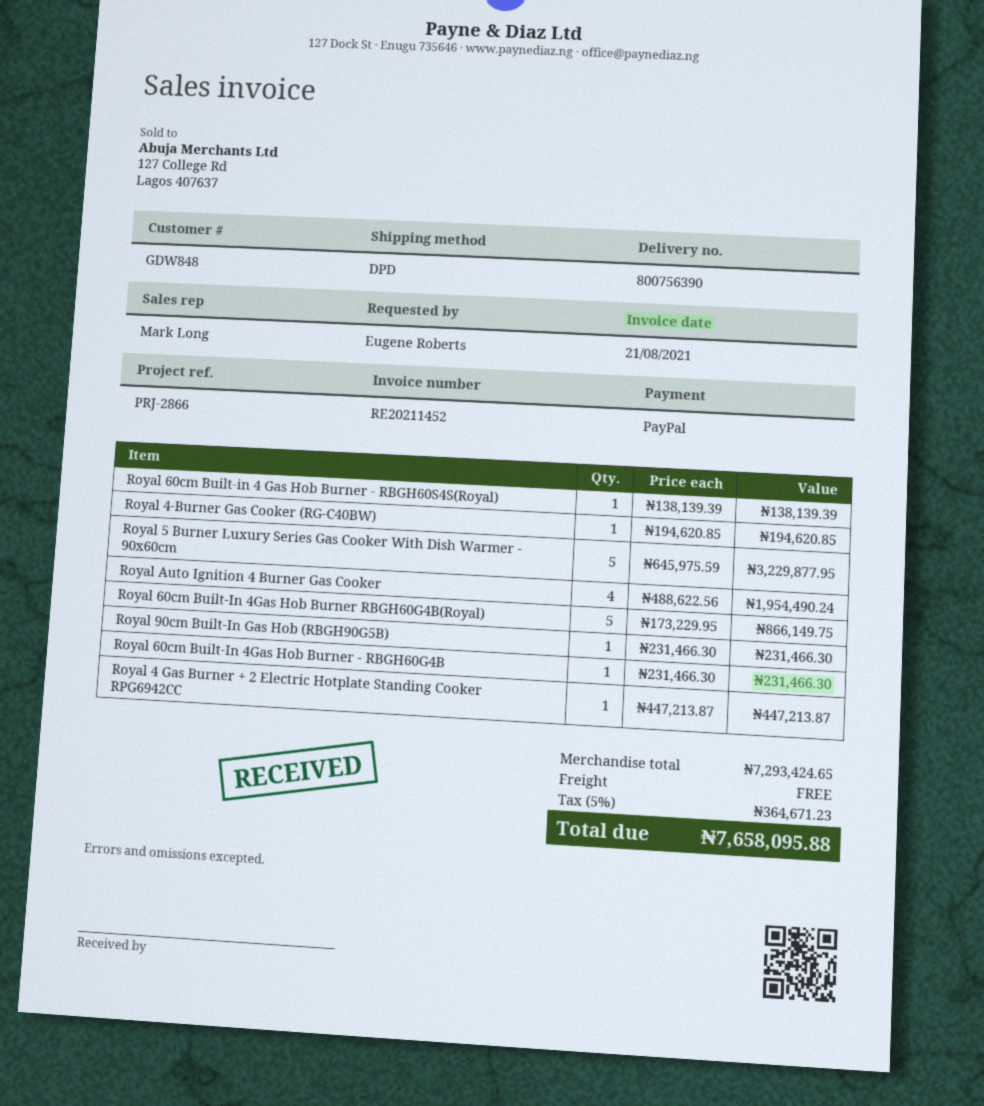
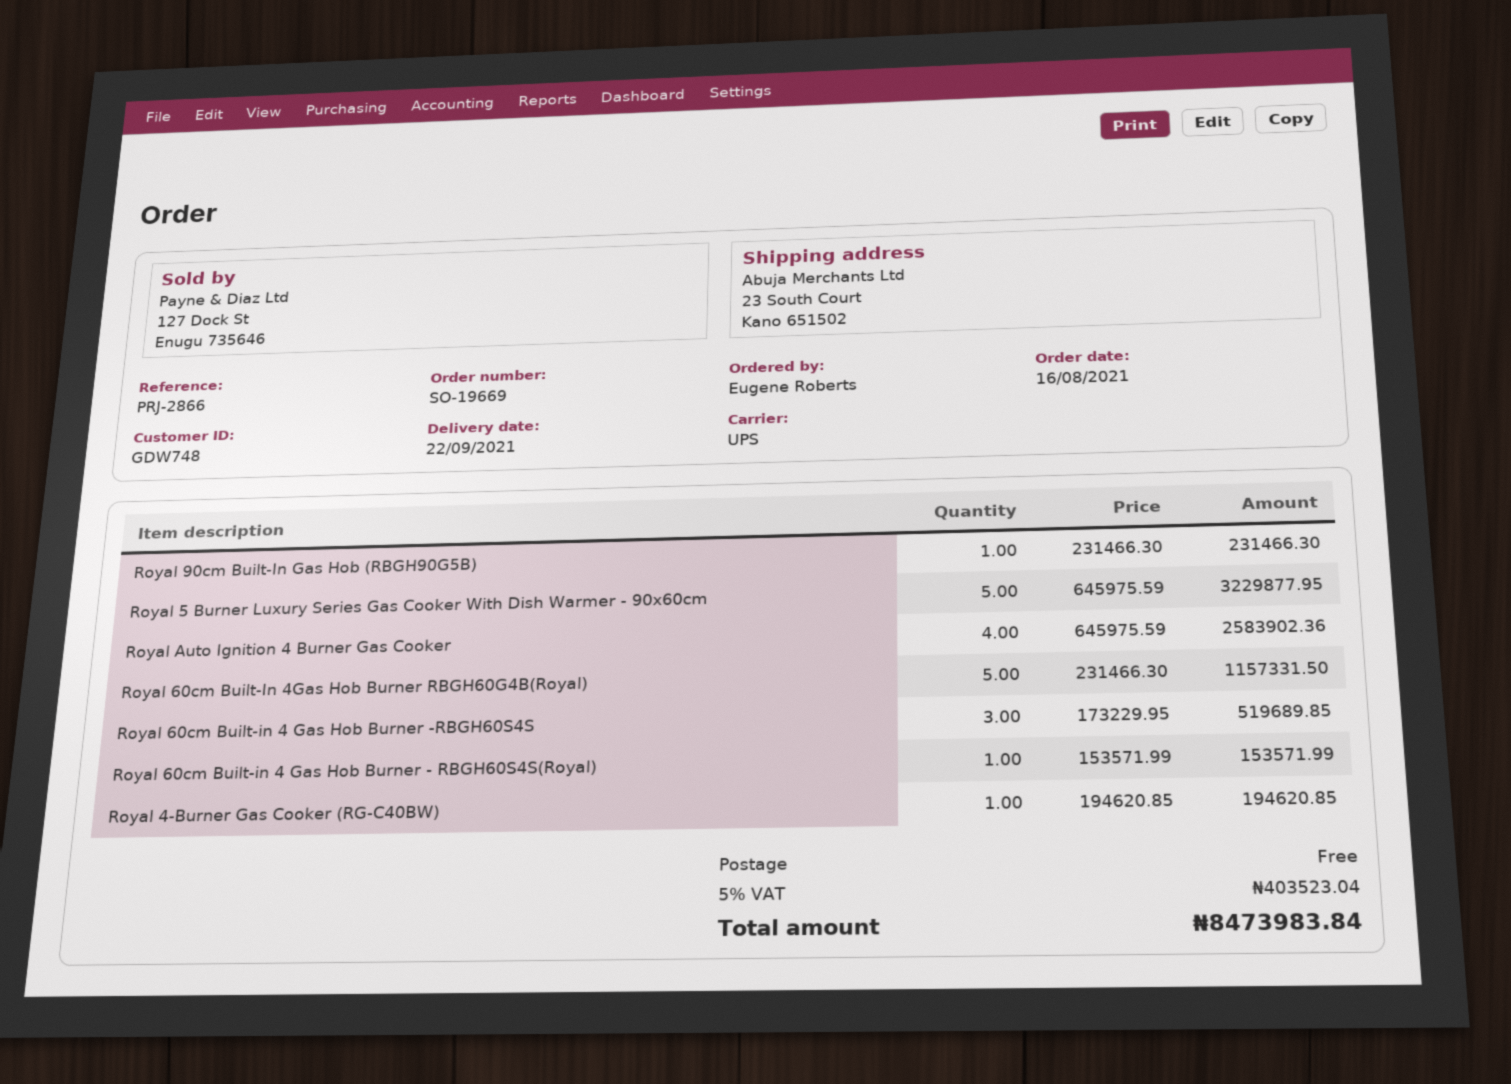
customer number: GDW848 -> GDW748
shipping method: DPD -> UPS
Royal 60cm Built-in 4 Gas Hob Burner - RBGH60S4S(Royal): 1 x 138139.39 = 138139.39 -> 1 x 153571.99 = 153571.99
Royal Auto Ignition 4 Burner Gas Cooker: 4 x 488622.56 = 1954490.24 -> 4 x 645975.59 = 2583902.36
Royal 60cm Built-In 4Gas Hob Burner RBGH60G4B(Royal): 5 x 173229.95 = 866149.75 -> 5 x 231466.30 = 1157331.50
Royal 60cm Built-In 4Gas Hob Burner - RBGH60G4B: 1 x 231466.30 = 231466.30 -> none
Royal 4 Gas Burner + 2 Electric Hotplate Standing Cooker RPG6942CC: 1 x 447213.87 = 447213.87 -> none
Royal 60cm Built-in 4 Gas Hob Burner -RBGH60S4S: none -> 3 x 173229.95 = 519689.85
tax: 5% = 364671.23 -> 5% = 403523.04
total: 7658095.88 -> 8473983.84

